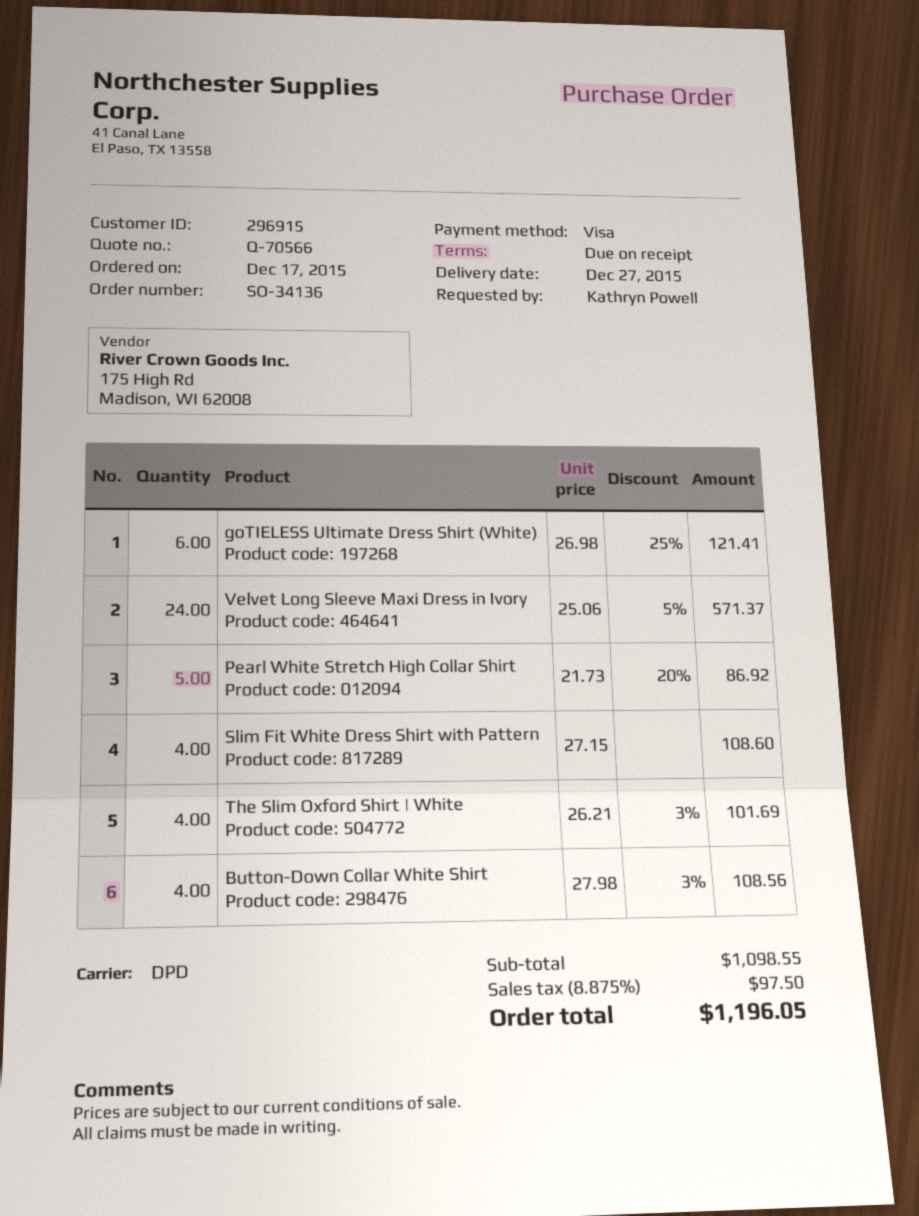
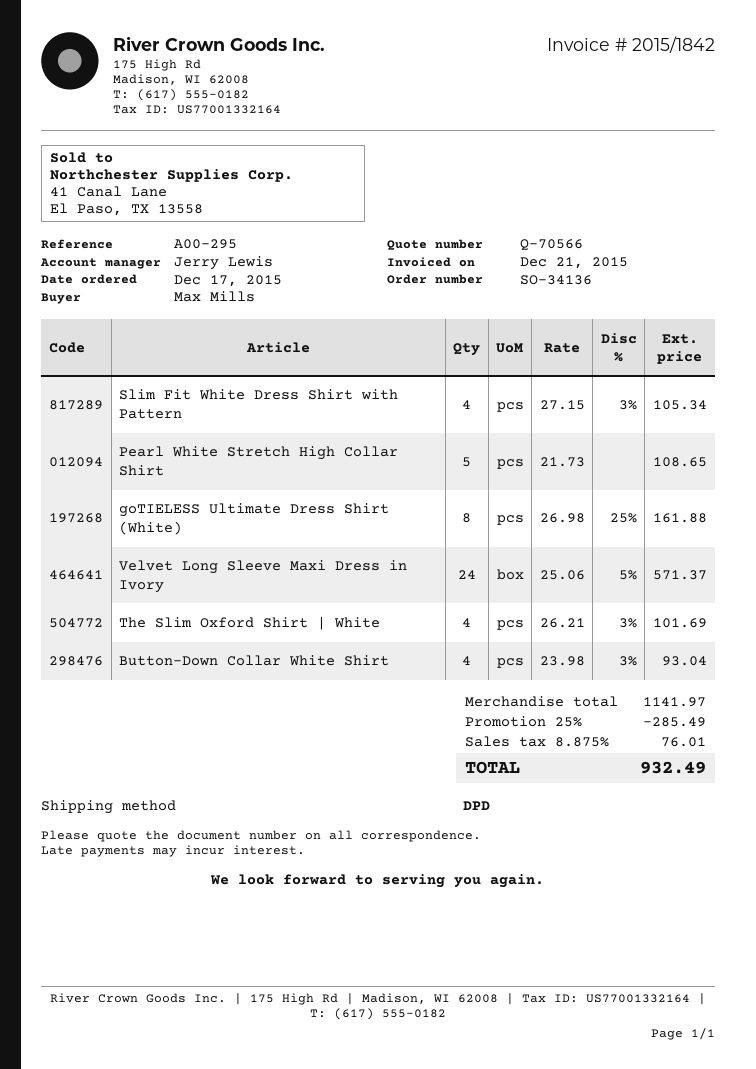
ordered by: Kathryn Powell -> Max Mills
goTIELESS Ultimate Dress Shirt (White): 6 x 26.98 - 25% = 121.41 -> 8 x 26.98 - 25% = 161.88
Pearl White Stretch High Collar Shirt: 5 x 21.73 - 20% = 86.92 -> 5 x 21.73 = 108.65
Slim Fit White Dress Shirt with Pattern: 4 x 27.15 = 108.60 -> 4 x 27.15 - 3% = 105.34
Button-Down Collar White Shirt: 4 x 27.98 - 3% = 108.56 -> 4 x 23.98 - 3% = 93.04
subtotal: 1098.55 -> 1141.97
discount: none -> 25% = 285.49
tax: 8.875% = 97.50 -> 8.875% = 76.01
total: 1196.05 -> 932.49

